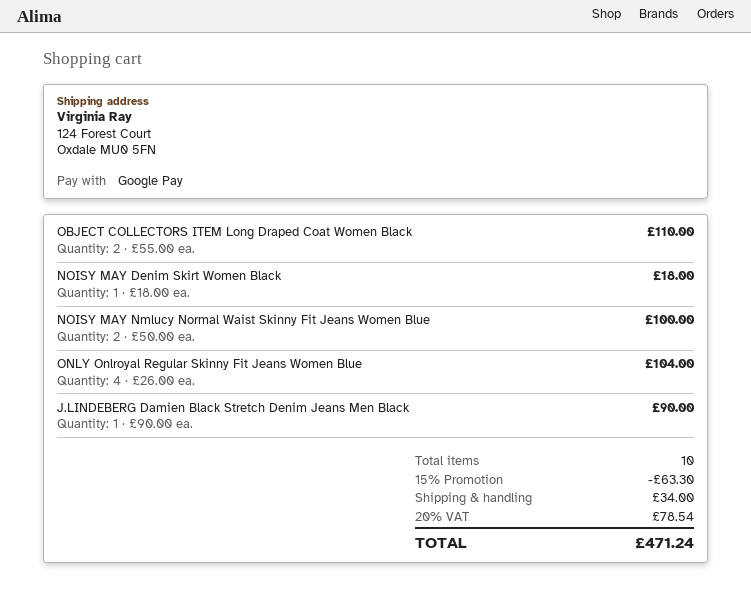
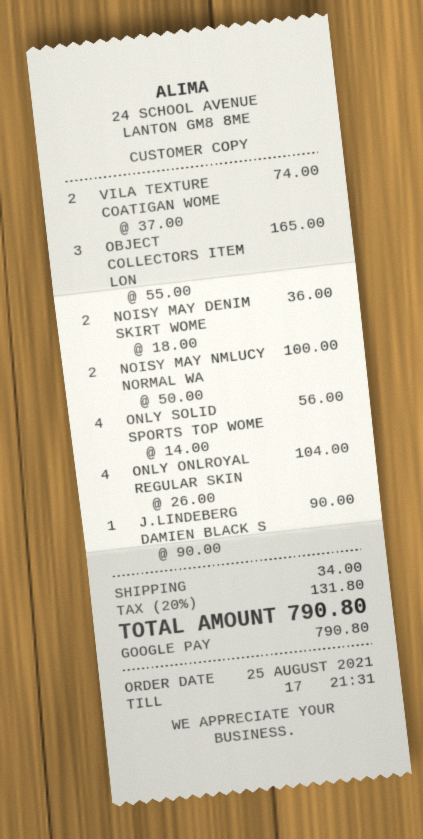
OBJECT COLLECTORS ITEM Long Draped Coat Women Black: 2 x 55.00 = 110.00 -> 3 x 55.00 = 165.00
NOISY MAY Denim Skirt Women Black: 1 x 18.00 = 18.00 -> 2 x 18.00 = 36.00
VILA TEXTURE COATIGAN WOME: none -> 2 x 37.00 = 74.00
ONLY SOLID SPORTS TOP WOME: none -> 4 x 14.00 = 56.00
discount: 15% = 63.30 -> none
tax: 20% = 78.54 -> 20% = 131.80
total: 471.24 -> 790.80

